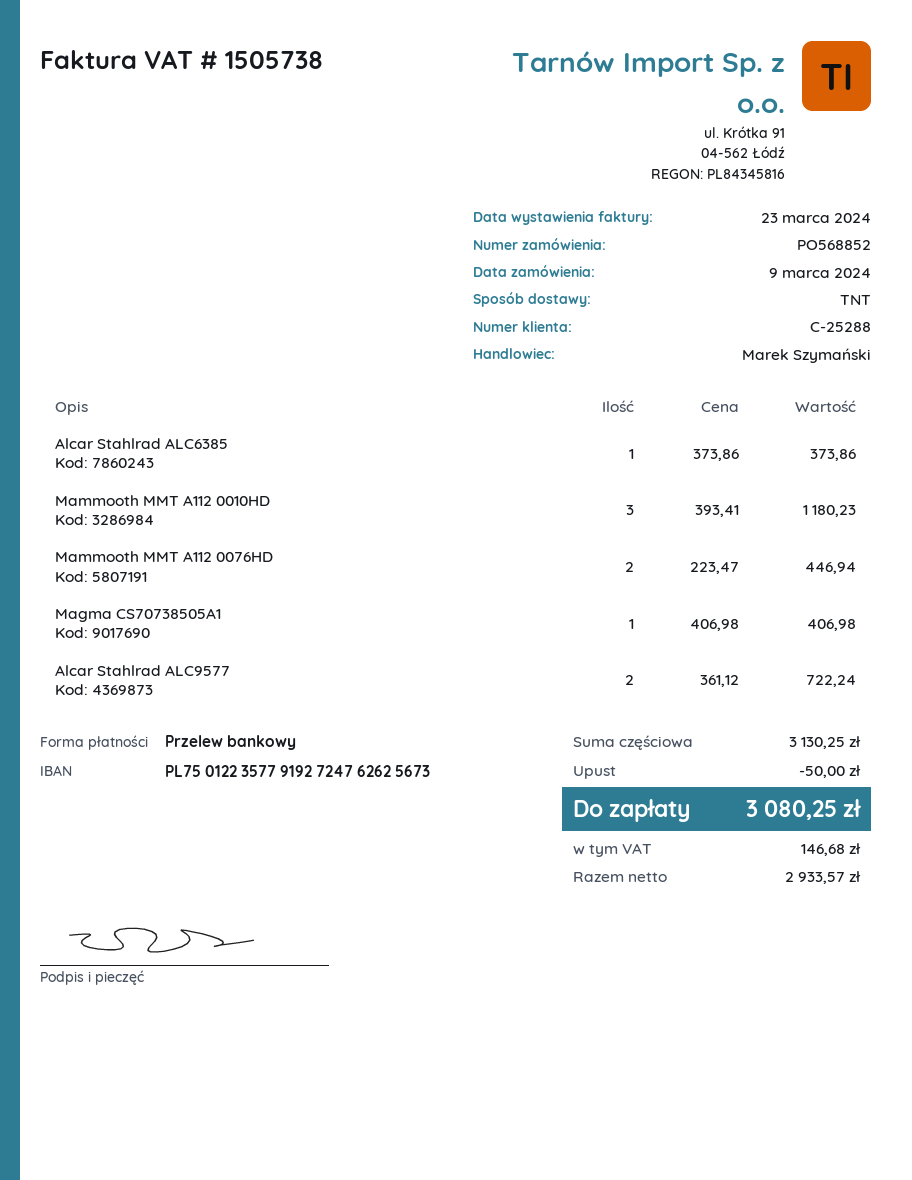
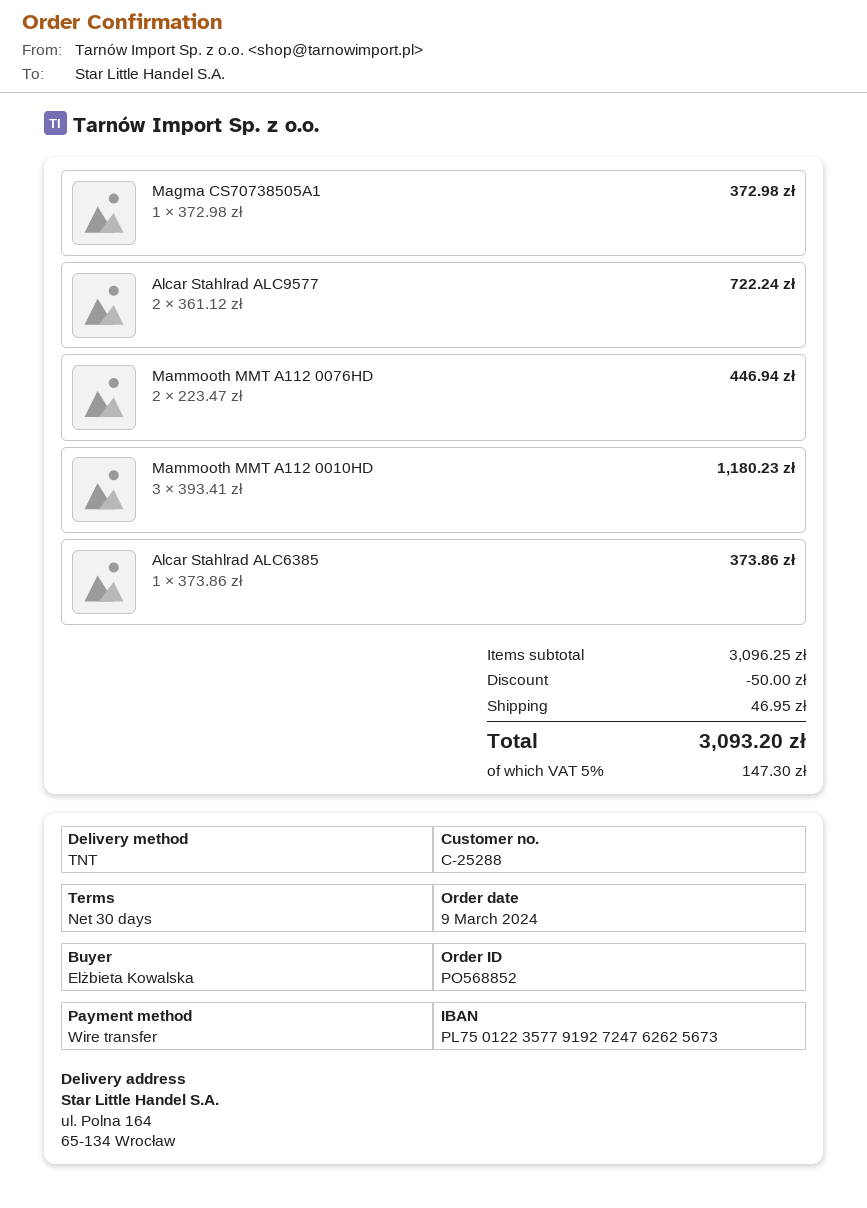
Magma CS70738505A1: 1 x 406.98 = 406.98 -> 1 x 372.98 = 372.98
subtotal: 3130.25 -> 3096.25
shipping: none -> 46.95
tax: 146.68 -> 147.30
total: 3080.25 -> 3093.20

